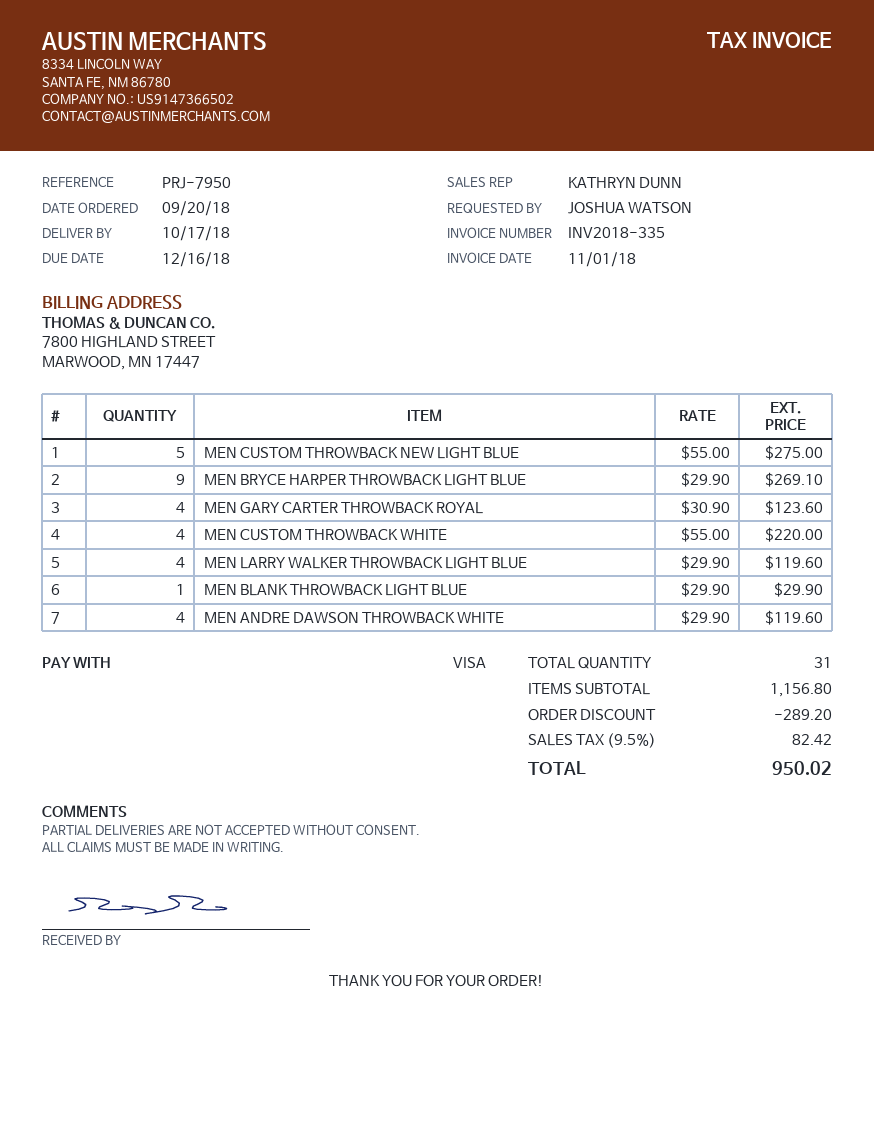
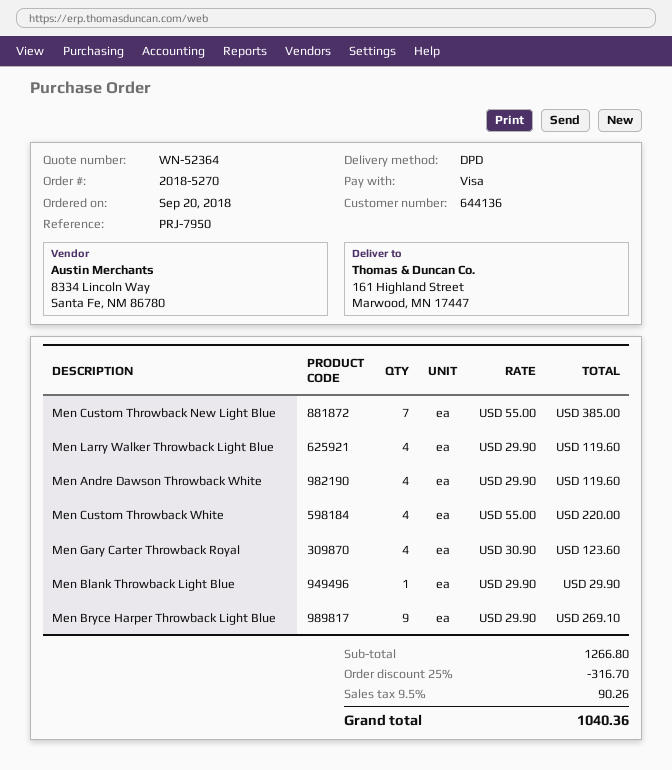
MEN CUSTOM THROWBACK NEW LIGHT BLUE: 5 x 55.00 = 275.00 -> 7 x 55.00 = 385.00
subtotal: 1156.80 -> 1266.80
discount: 289.20 -> 316.70
tax: 9.5% = 82.42 -> 9.5% = 90.26
total: 950.02 -> 1040.36

